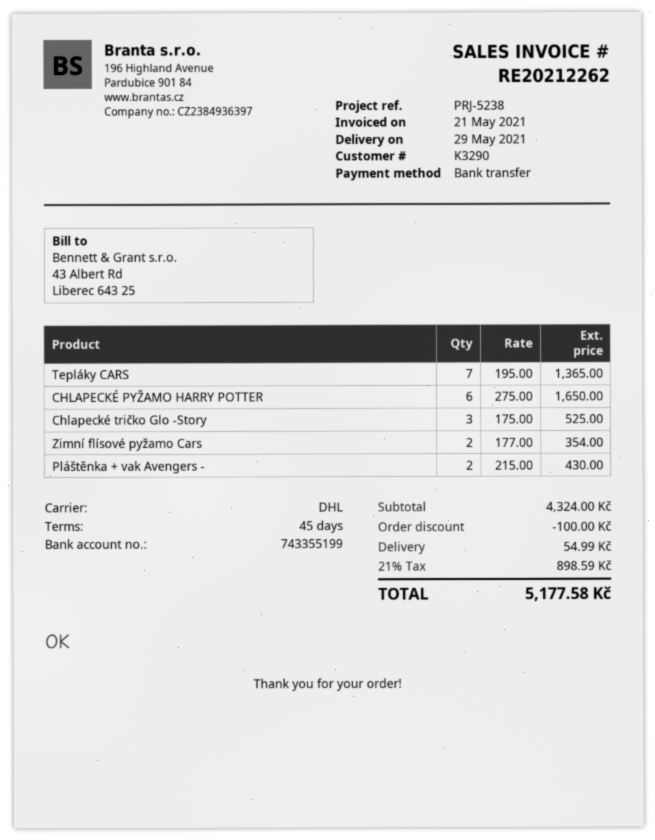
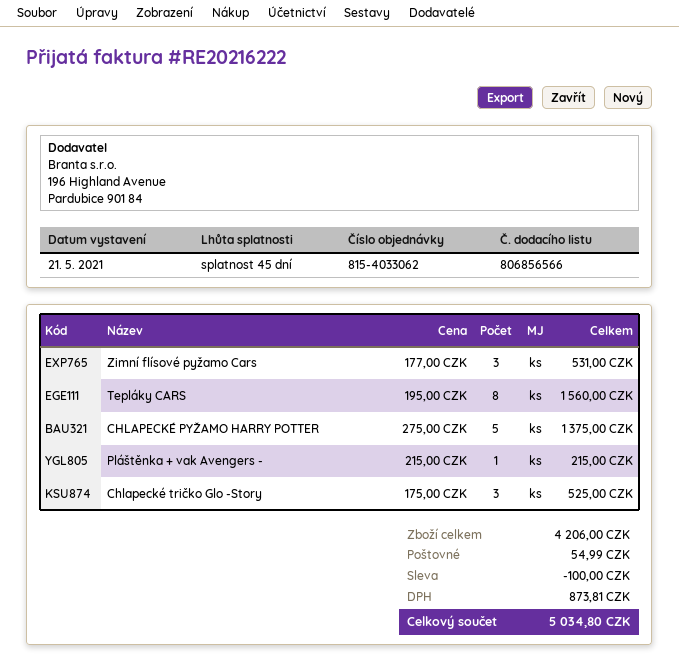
invoice number: RE20212262 -> RE20216222
Tepláky CARS: 7 x 195.00 = 1365.00 -> 8 x 195.00 = 1560.00
CHLAPECKÉ PYŽAMO HARRY POTTER: 6 x 275.00 = 1650.00 -> 5 x 275.00 = 1375.00
Zimní flísové pyžamo Cars: 2 x 177.00 = 354.00 -> 3 x 177.00 = 531.00
Pláštěnka + vak Avengers -: 2 x 215.00 = 430.00 -> 1 x 215.00 = 215.00
subtotal: 4324.00 -> 4206.00
tax: 898.59 -> 873.81
total: 5177.58 -> 5034.80

